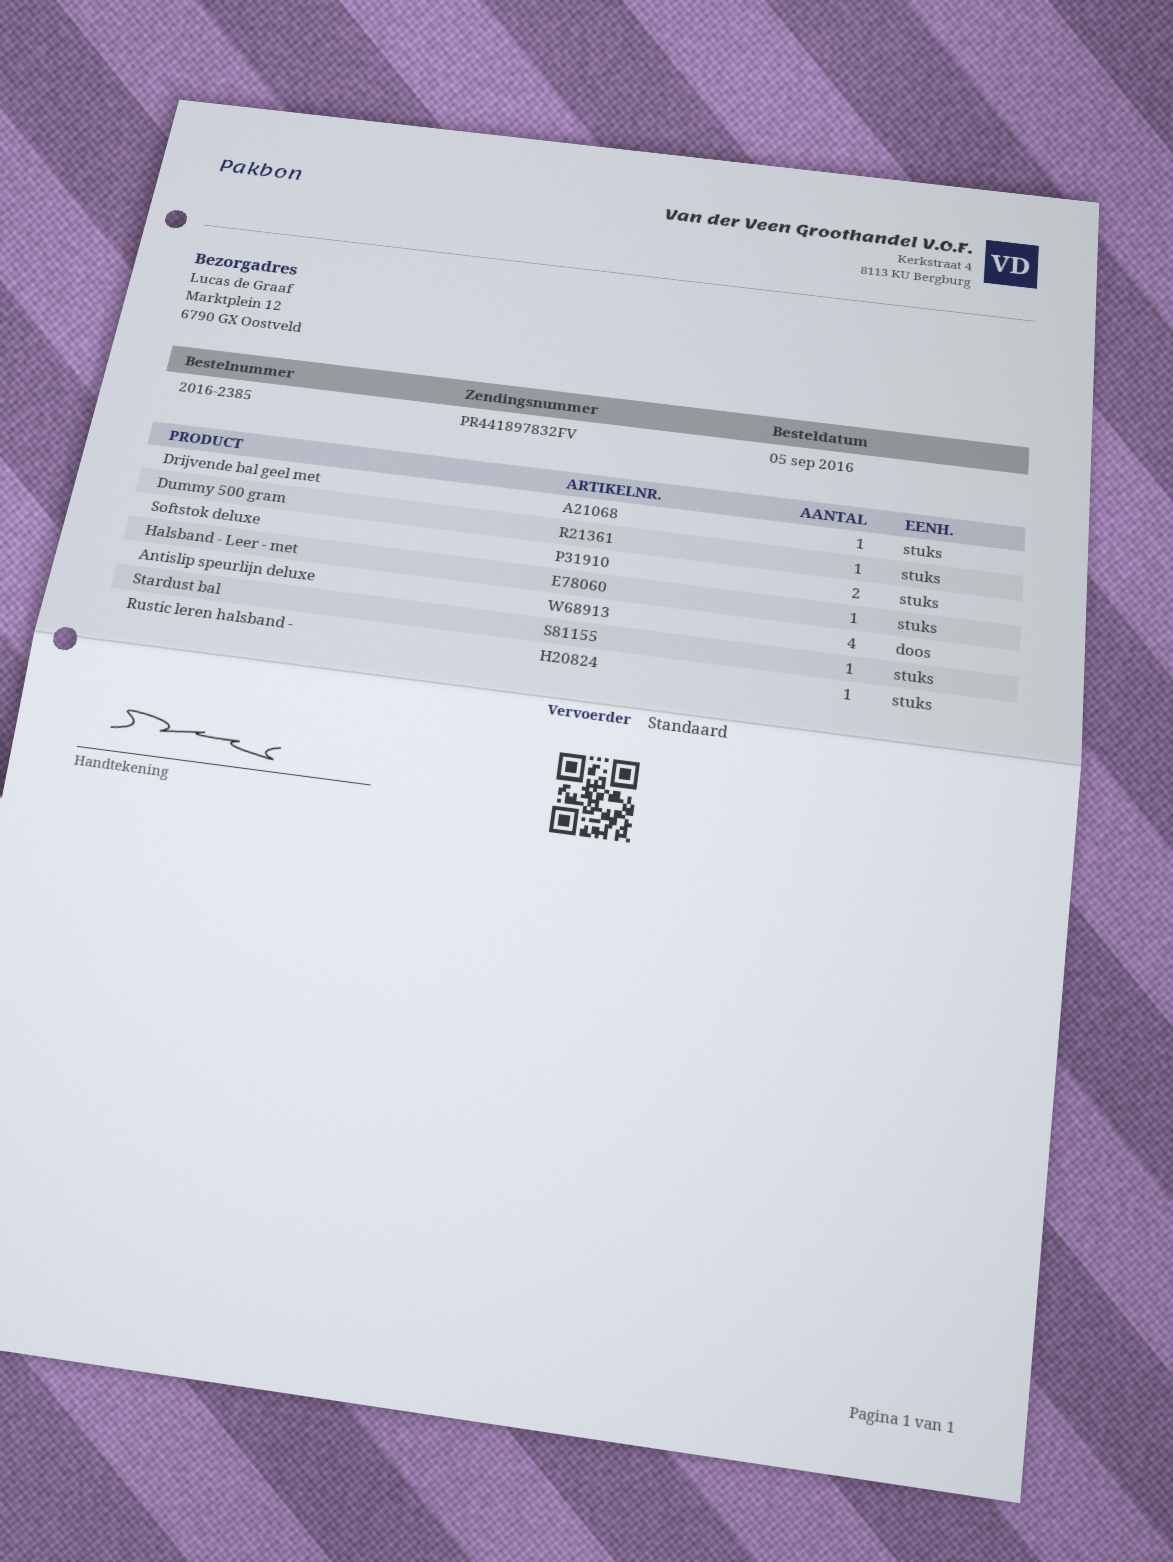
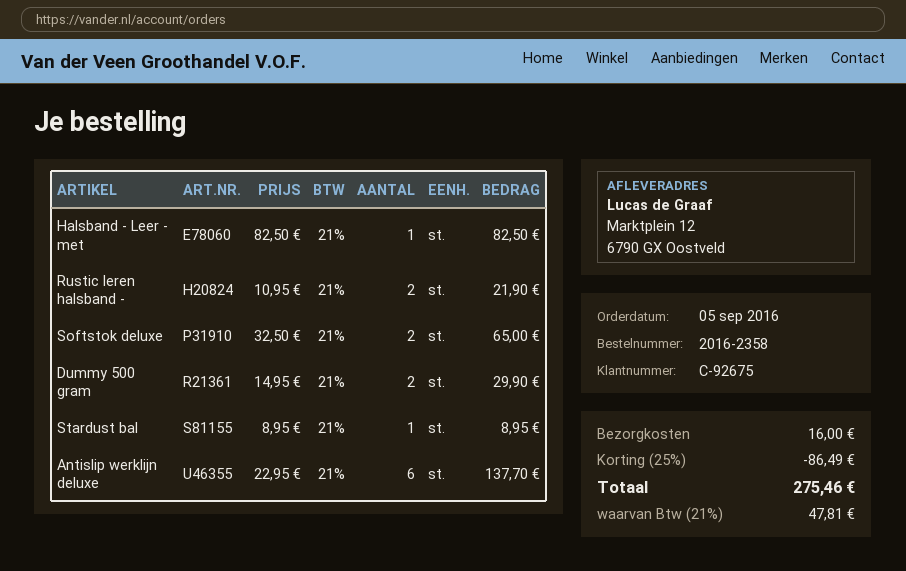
order number: 2016-2385 -> 2016-2358
Drijvende bal geel met: 1 -> none
Dummy 500 gram: 1 -> 2
Antislip speurlijn deluxe: 4 -> none
Rustic leren halsband -: 1 -> 2
Antislip werklijn deluxe: none -> 6

